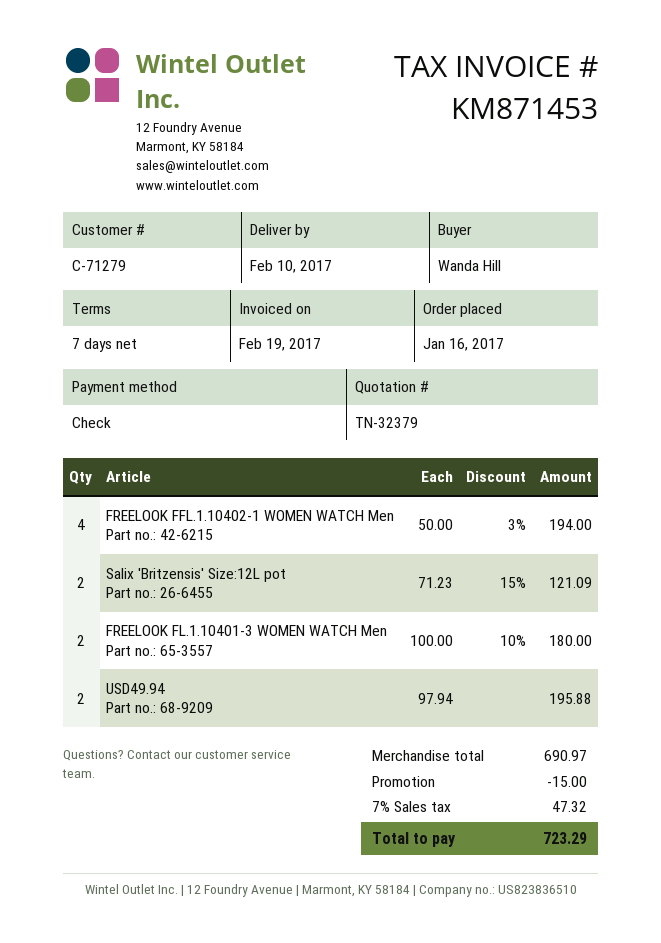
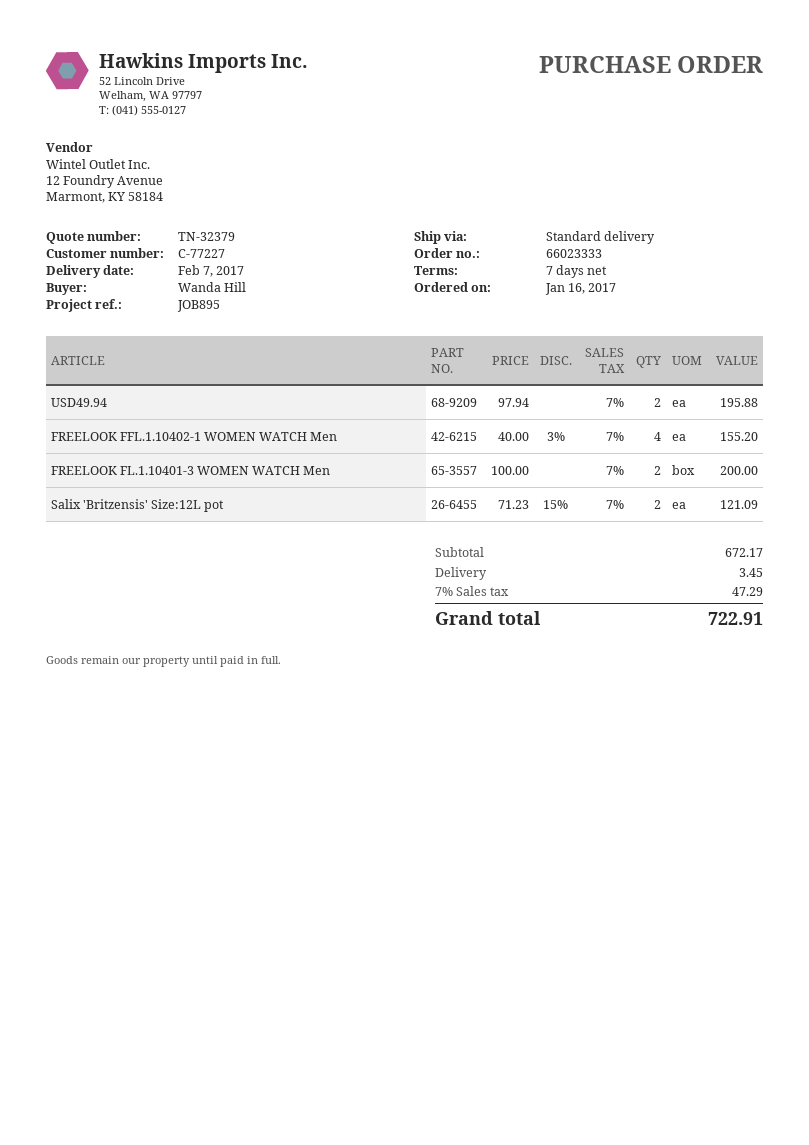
delivery date: 2017-02-10 -> 2017-02-07
customer number: C-71279 -> C-77227
FREELOOK FFL.1.10402-1 WOMEN WATCH Men: 4 x 50.00 - 3% = 194.00 -> 4 x 40.00 - 3% = 155.20
FREELOOK FL.1.10401-3 WOMEN WATCH Men: 2 x 100.00 - 10% = 180.00 -> 2 x 100.00 = 200.00
subtotal: 690.97 -> 672.17
discount: 15.00 -> none
shipping: none -> 3.45
tax: 7% = 47.32 -> 7% = 47.29
total: 723.29 -> 722.91

